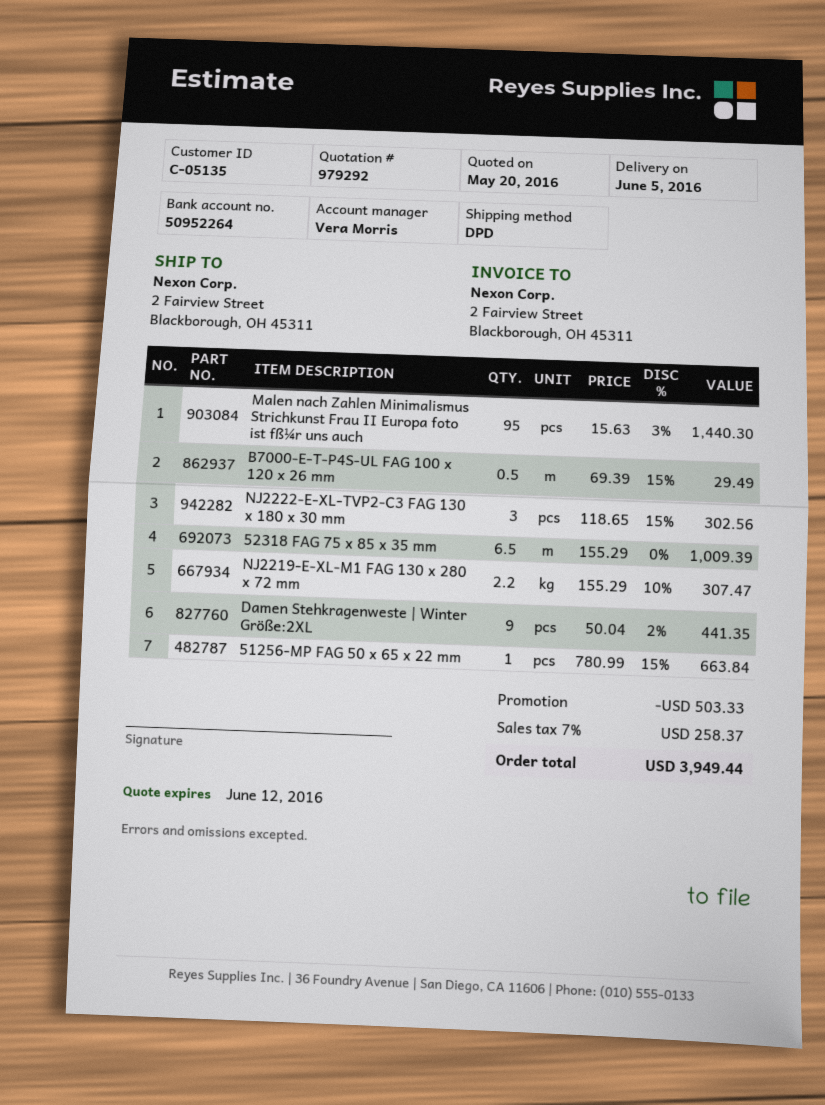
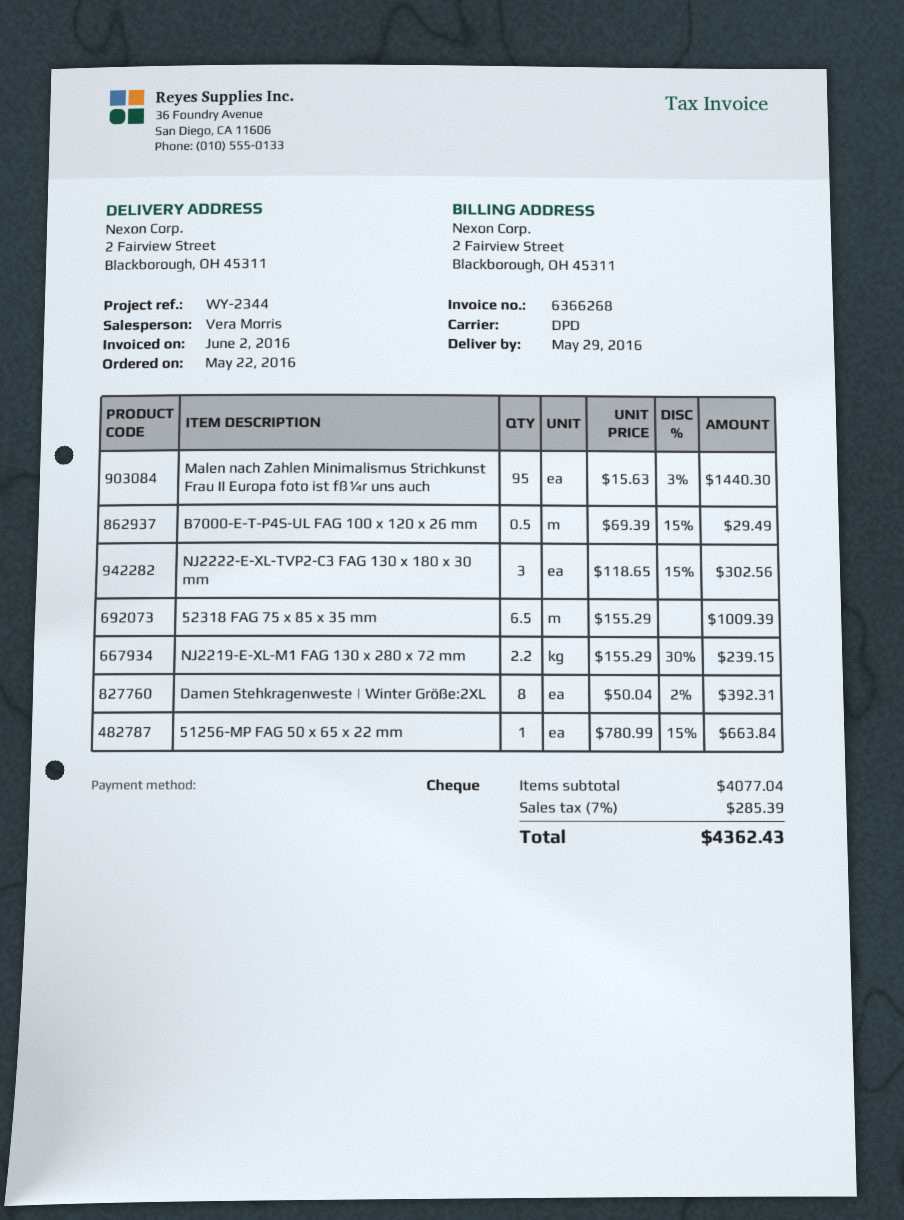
delivery date: 2016-06-05 -> 2016-05-29
NJ2219-E-XL-M1 FAG 130 x 280 x 72 mm: 2.2 x 155.29 - 10% = 307.47 -> 2.2 x 155.29 - 30% = 239.15
Damen Stehkragenweste | Winter Größe:2XL: 9 x 50.04 - 2% = 441.35 -> 8 x 50.04 - 2% = 392.31
discount: 503.33 -> none
tax: 7% = 258.37 -> 7% = 285.39
total: 3949.44 -> 4362.43

